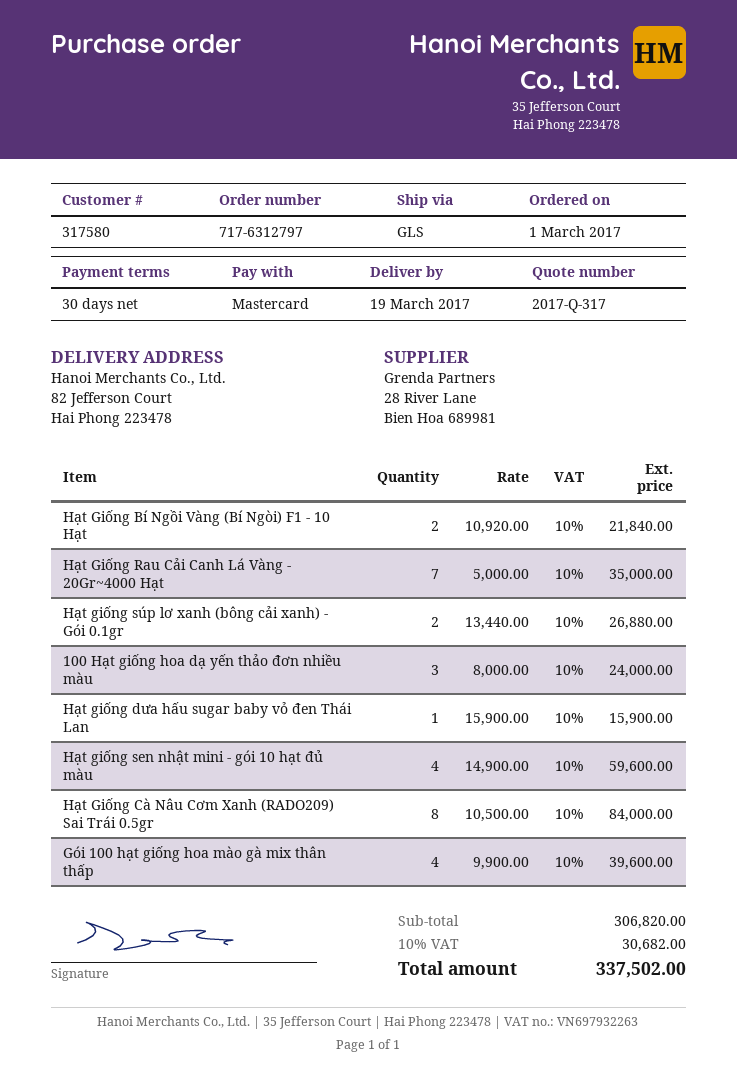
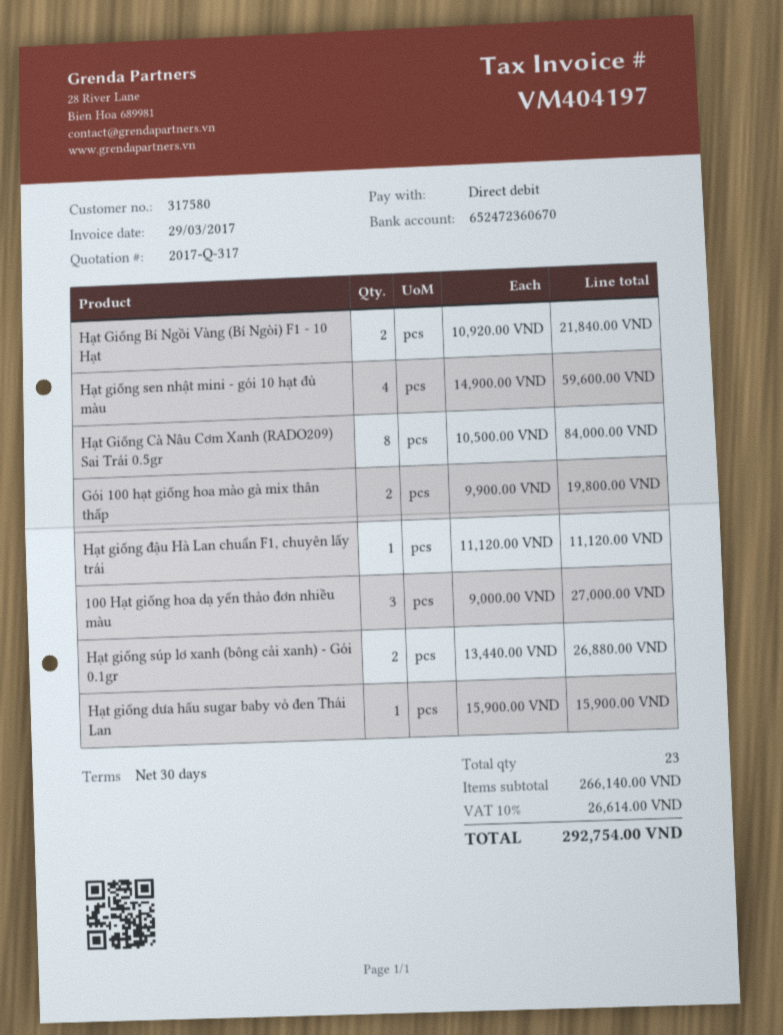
payment method: Mastercard -> direct debit
Hạt Giống Rau Cải Canh Lá Vàng - 20Gr~4000 Hạt: 7 x 5000.00 = 35000.00 -> none
100 Hạt giống hoa dạ yến thảo đơn nhiều màu: 3 x 8000.00 = 24000.00 -> 3 x 9000.00 = 27000.00
Gói 100 hạt giống hoa mào gà mix thân thấp: 4 x 9900.00 = 39600.00 -> 2 x 9900.00 = 19800.00
Hạt giống đậu Hà Lan chuẩn F1, chuyên lấy trái: none -> 1 x 11120.00 = 11120.00
subtotal: 306820.00 -> 266140.00
tax: 10% = 30682.00 -> 10% = 26614.00
total: 337502.00 -> 292754.00

